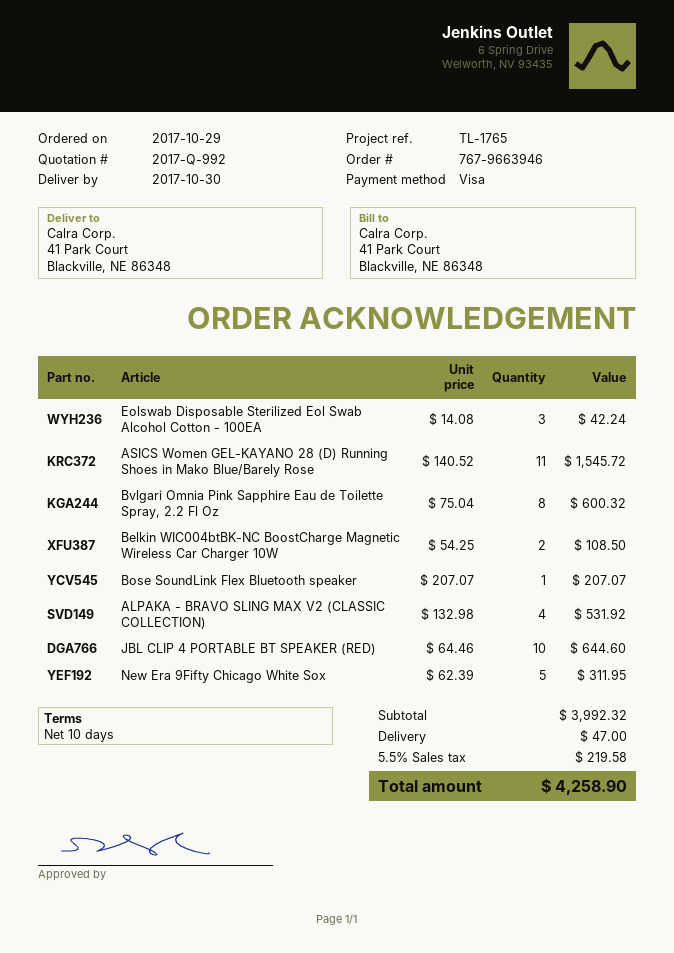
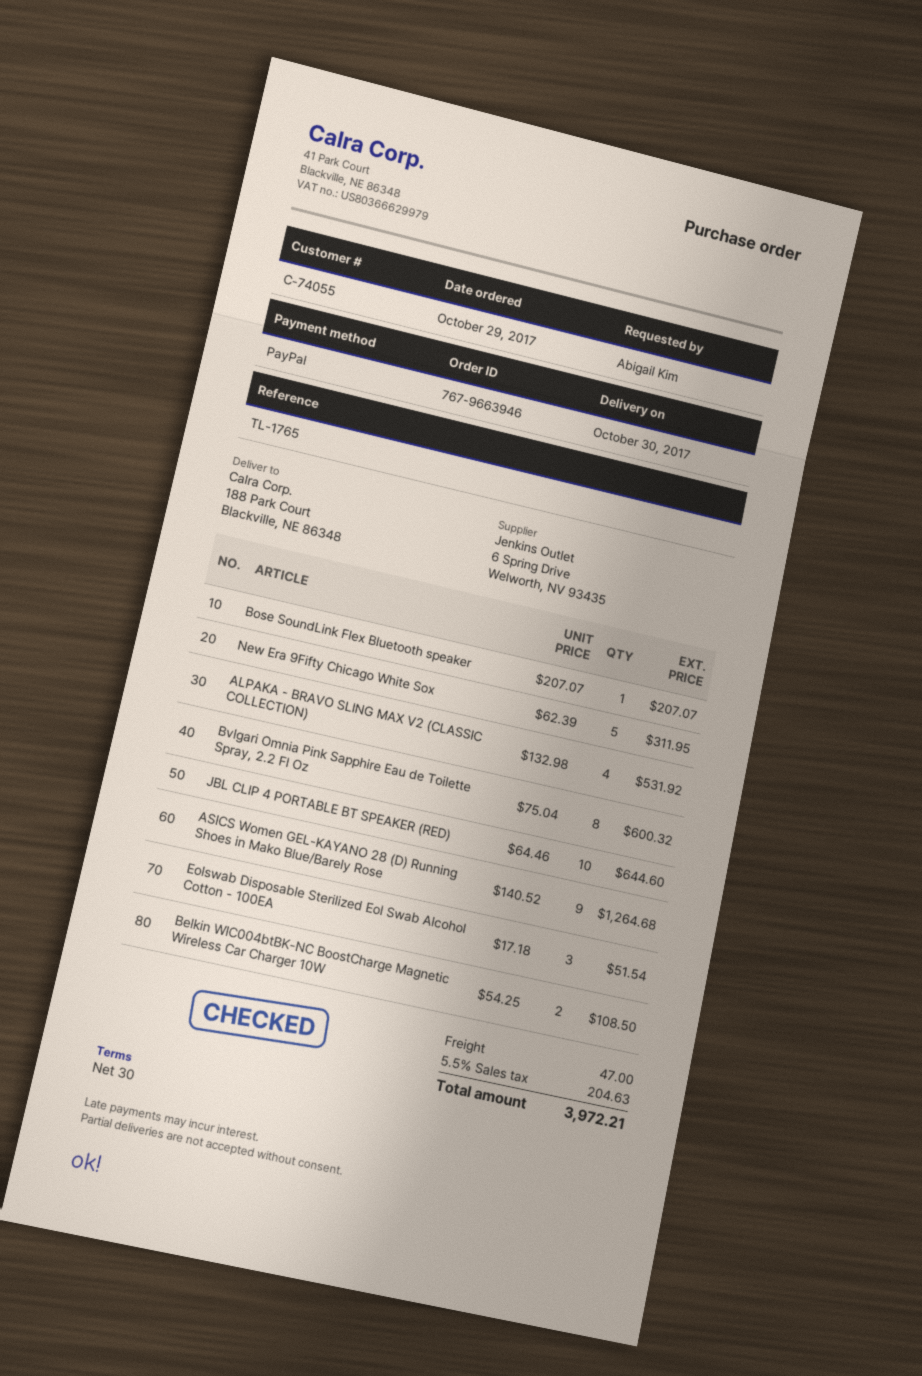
payment terms: 10 days -> 30 days
payment method: Visa -> PayPal
ship to: 41 Park Court, Blackville, NE 86348 -> 188 Park Court, Blackville, NE 86348
Eolswab Disposable Sterilized Eol Swab Alcohol Cotton - 100EA: 3 x 14.08 = 42.24 -> 3 x 17.18 = 51.54
ASICS Women GEL-KAYANO 28 (D) Running Shoes in Mako Blue/Barely Rose: 11 x 140.52 = 1545.72 -> 9 x 140.52 = 1264.68
tax: 5.5% = 219.58 -> 5.5% = 204.63
total: 4258.90 -> 3972.21

